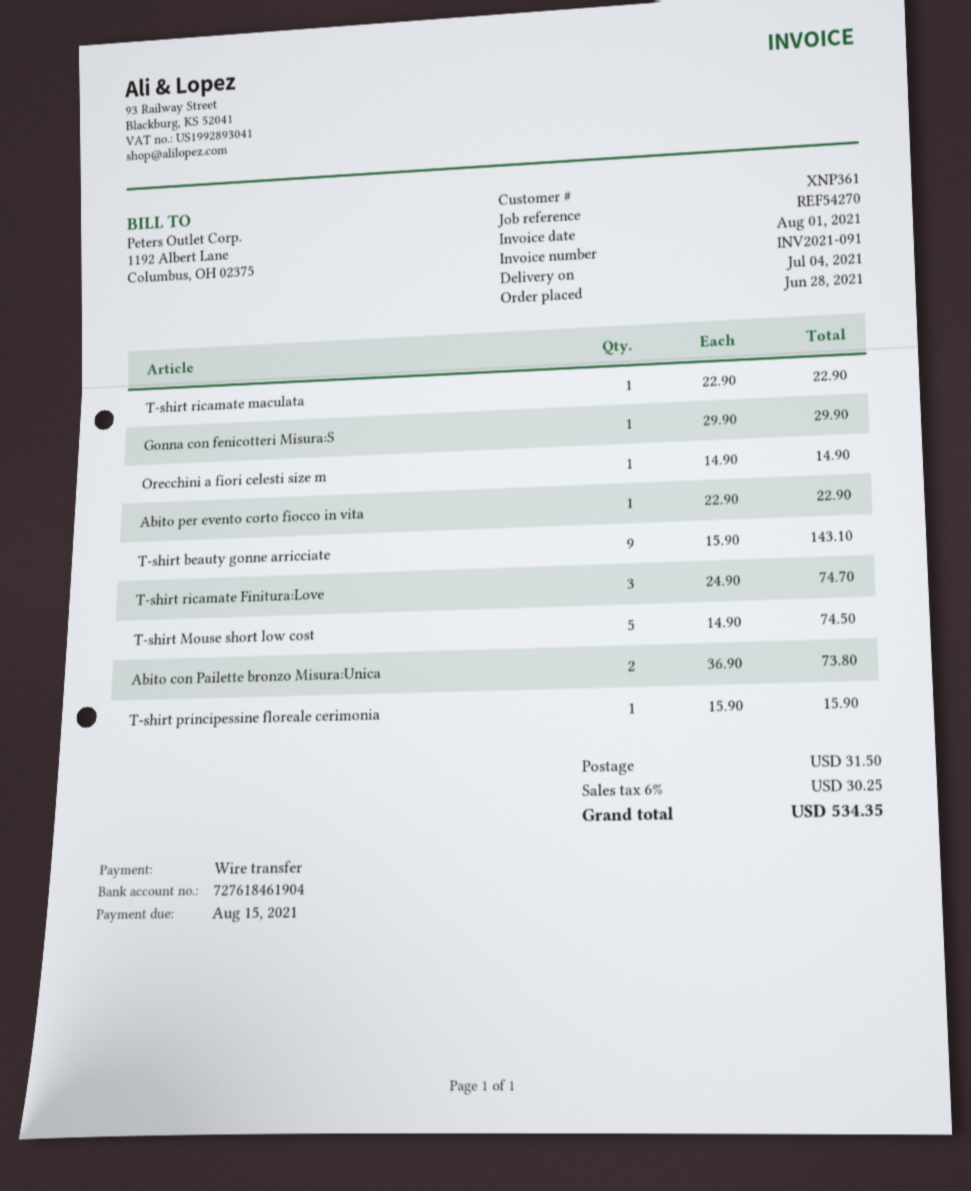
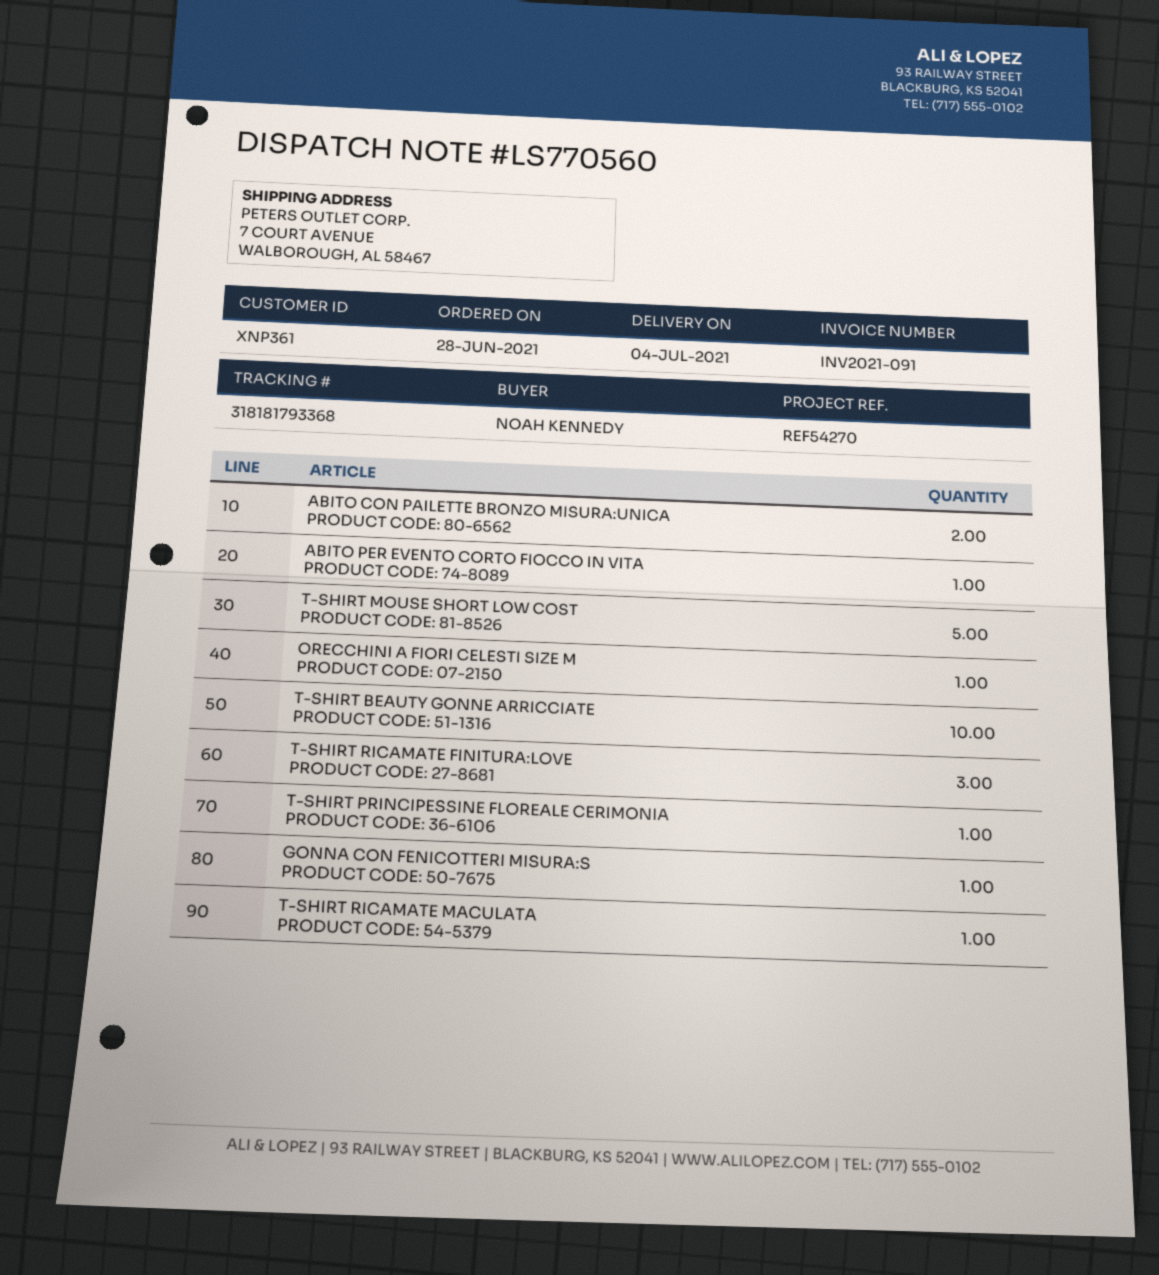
T-shirt beauty gonne arricciate: 9 -> 10

